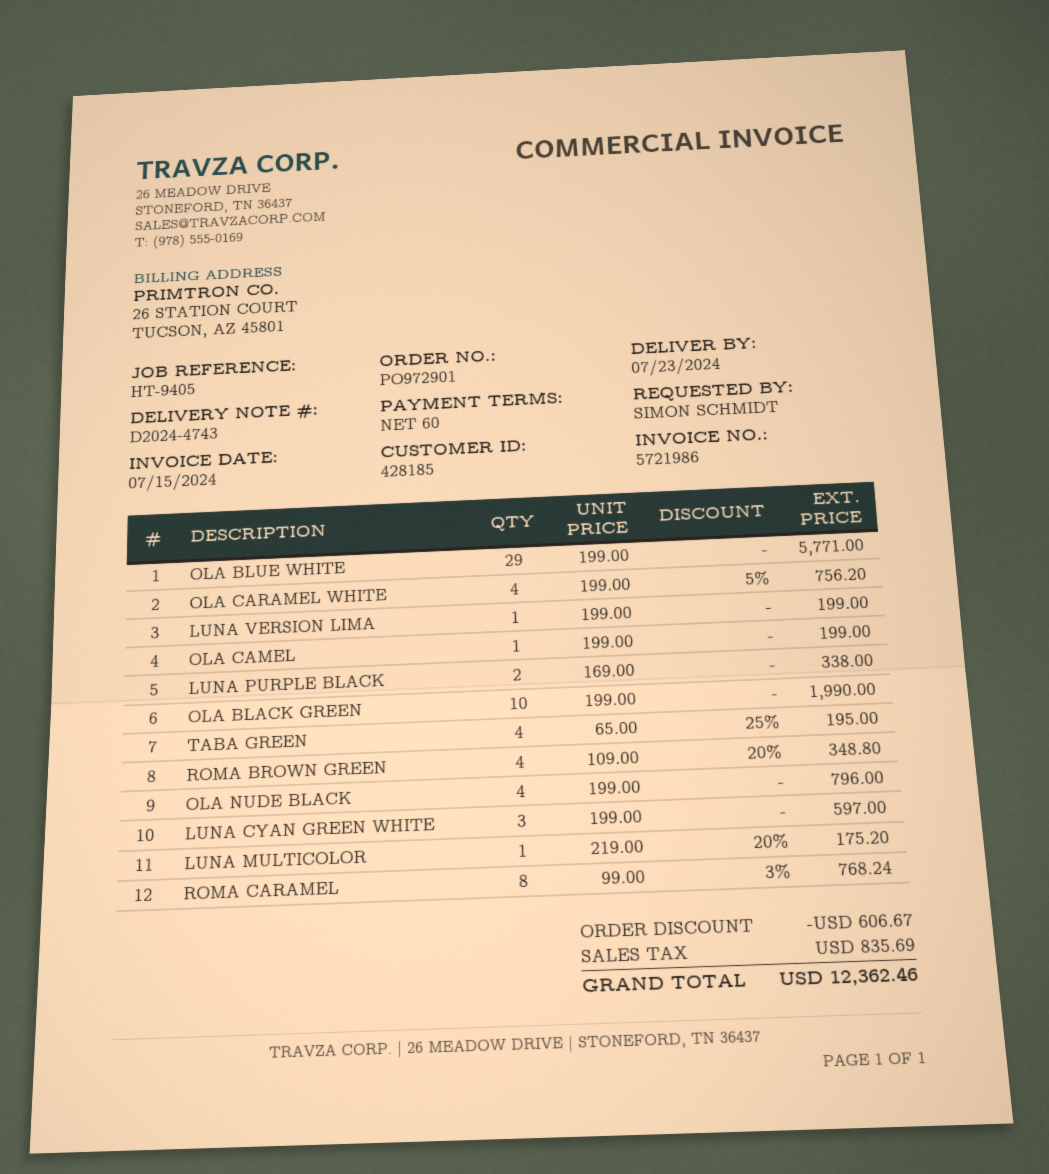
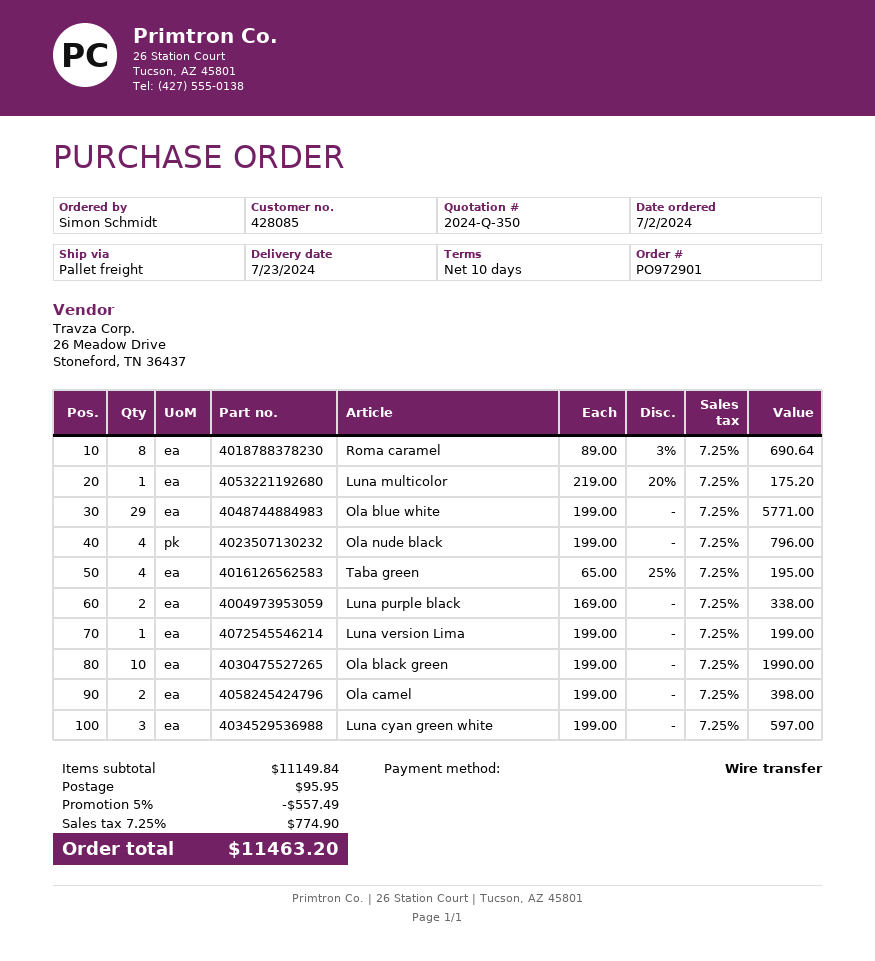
payment terms: 60 days -> 10 days
customer number: 428185 -> 428085
OLA CARAMEL WHITE: 4 x 199.00 - 5% = 756.20 -> none
OLA CAMEL: 1 x 199.00 = 199.00 -> 2 x 199.00 = 398.00
ROMA BROWN GREEN: 4 x 109.00 - 20% = 348.80 -> none
ROMA CARAMEL: 8 x 99.00 - 3% = 768.24 -> 8 x 89.00 - 3% = 690.64
discount: 606.67 -> 557.49
shipping: none -> 95.95
tax: 835.69 -> 774.90
total: 12362.46 -> 11463.20

